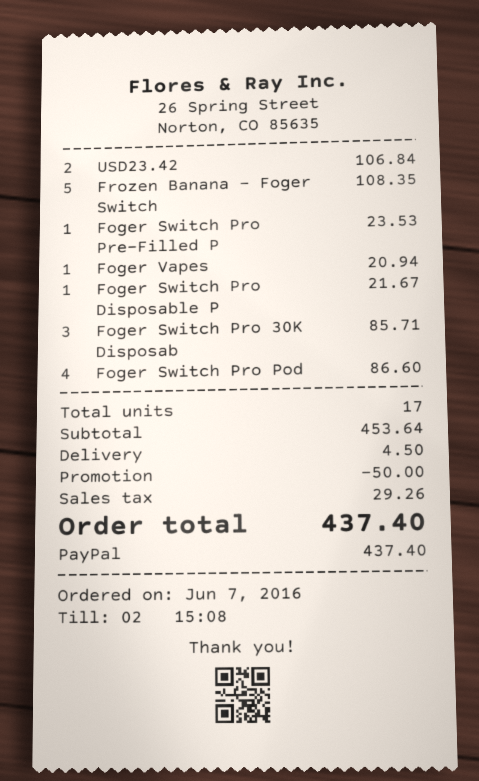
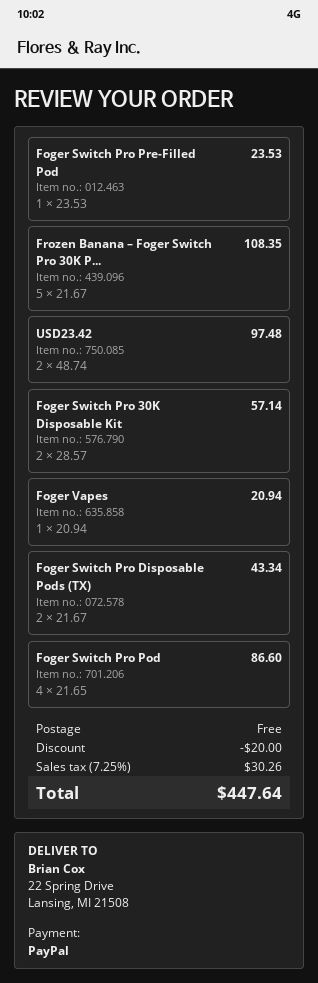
USD23.42: 2 for 106.84 -> 2 for 97.48
Foger Switch Pro Disposable P: 1 for 21.67 -> 2 for 43.34
Foger Switch Pro 30K Disposab: 3 for 85.71 -> 2 for 57.14
discount: 50.00 -> 20.00
shipping: 4.50 -> 0.00
tax: 29.26 -> 30.26
total: 437.40 -> 447.64

